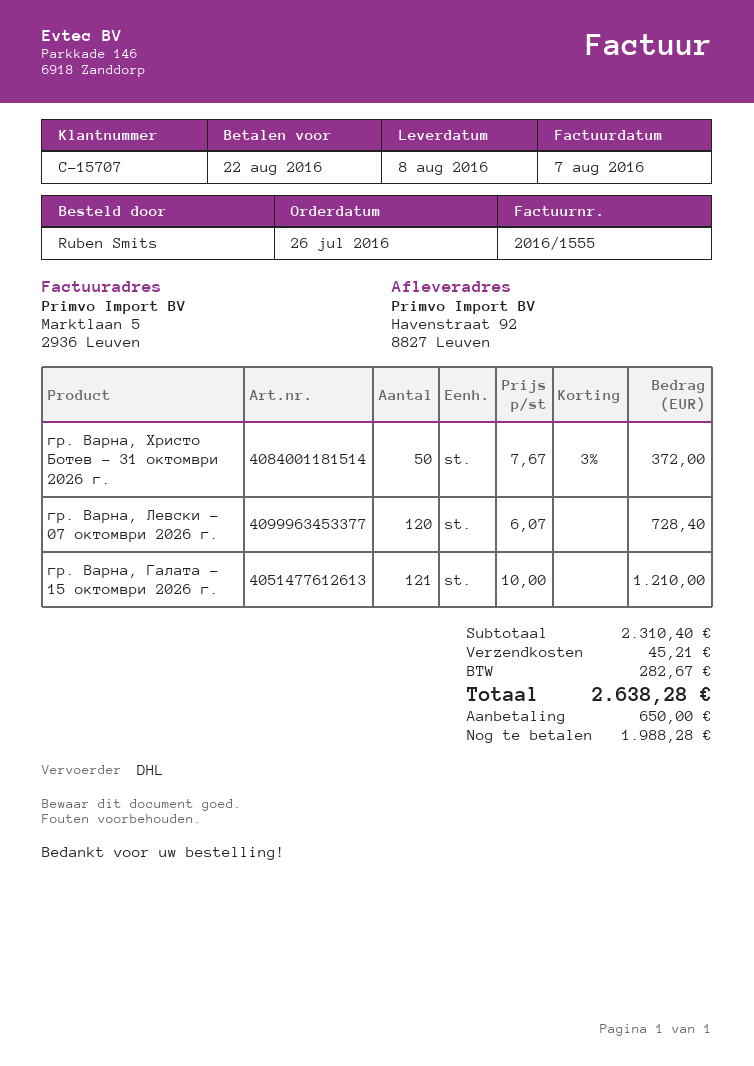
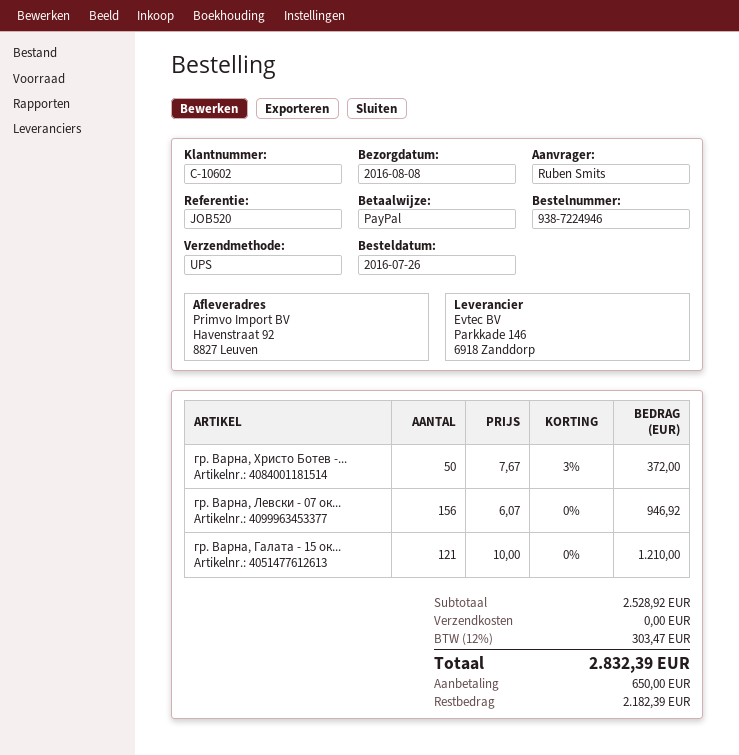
customer number: C-15707 -> C-10602
shipping method: DHL -> UPS
гр. Варна, Левски - 07 октомври 2026 г.: 120 x 6.07 = 728.40 -> 156 x 6.07 = 946.92
subtotal: 2310.40 -> 2528.92
shipping: 45.21 -> 0.00
tax: 282.67 -> 303.47
total: 2638.28 -> 2832.39
balance: 1988.28 -> 2182.39

